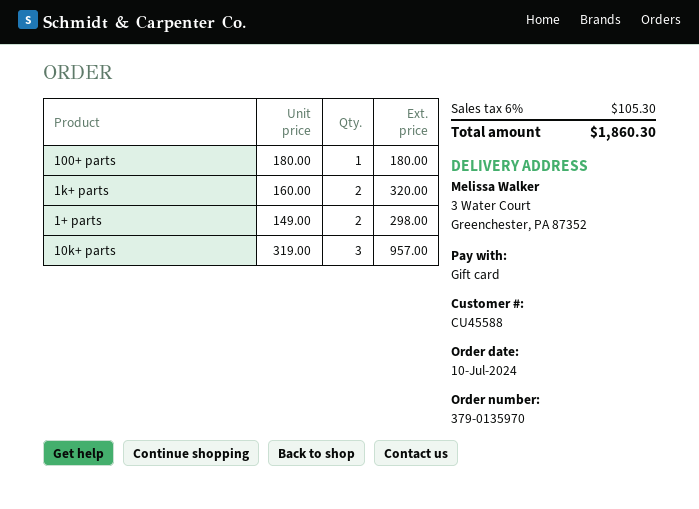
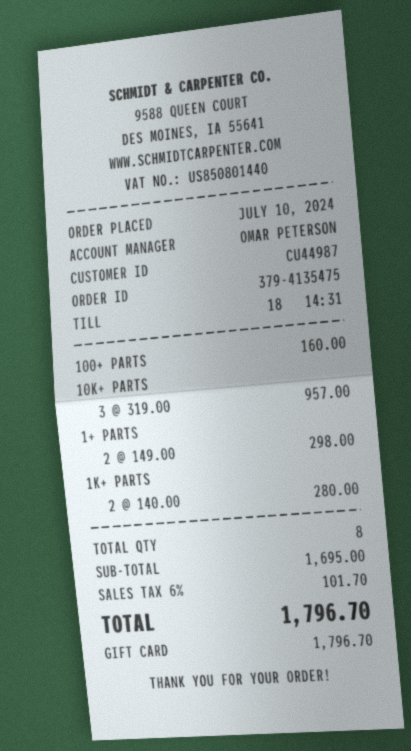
order number: 379-0135970 -> 379-4135475
customer number: CU45588 -> CU44987
100+ parts: 1 x 180.00 = 180.00 -> 1 x 160.00 = 160.00
1k+ parts: 2 x 160.00 = 320.00 -> 2 x 140.00 = 280.00
tax: 6% = 105.30 -> 6% = 101.70
total: 1860.30 -> 1796.70

